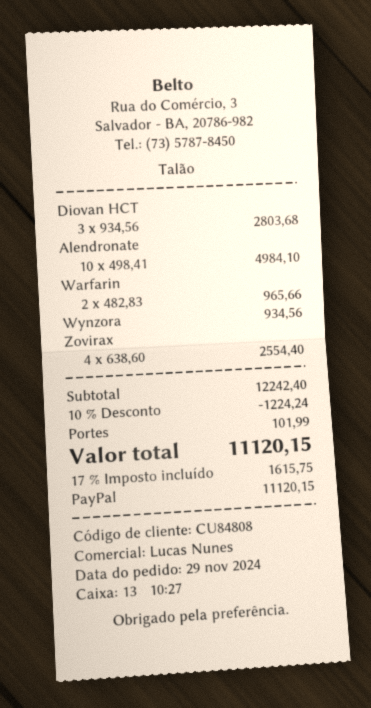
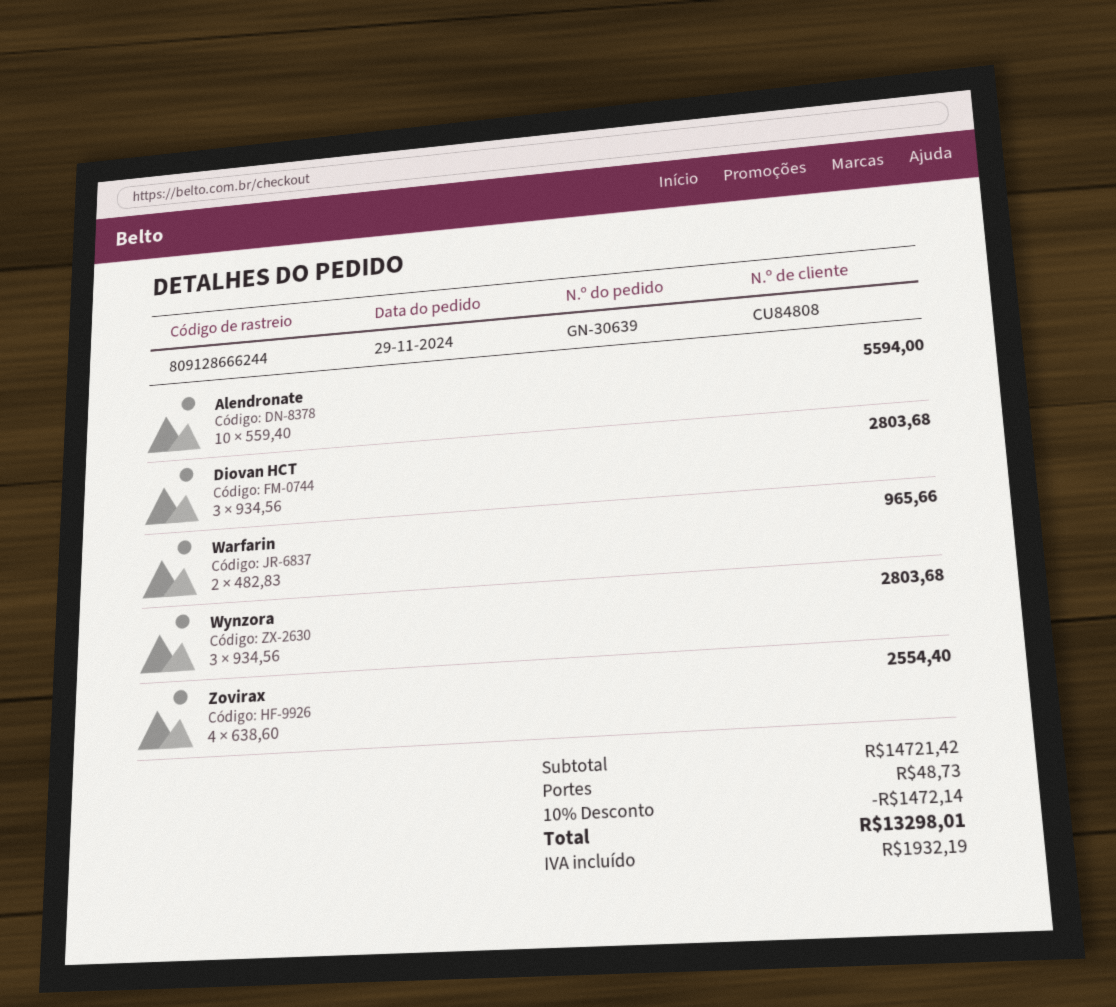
Alendronate: 10 x 498.41 = 4984.10 -> 10 x 559.40 = 5594.00
Wynzora: 1 x 934.56 = 934.56 -> 3 x 934.56 = 2803.68
subtotal: 12242.40 -> 14721.42
discount: 10% = 1224.24 -> 10% = 1472.14
shipping: 101.99 -> 48.73
tax: 1615.75 -> 1932.19
total: 11120.15 -> 13298.01

